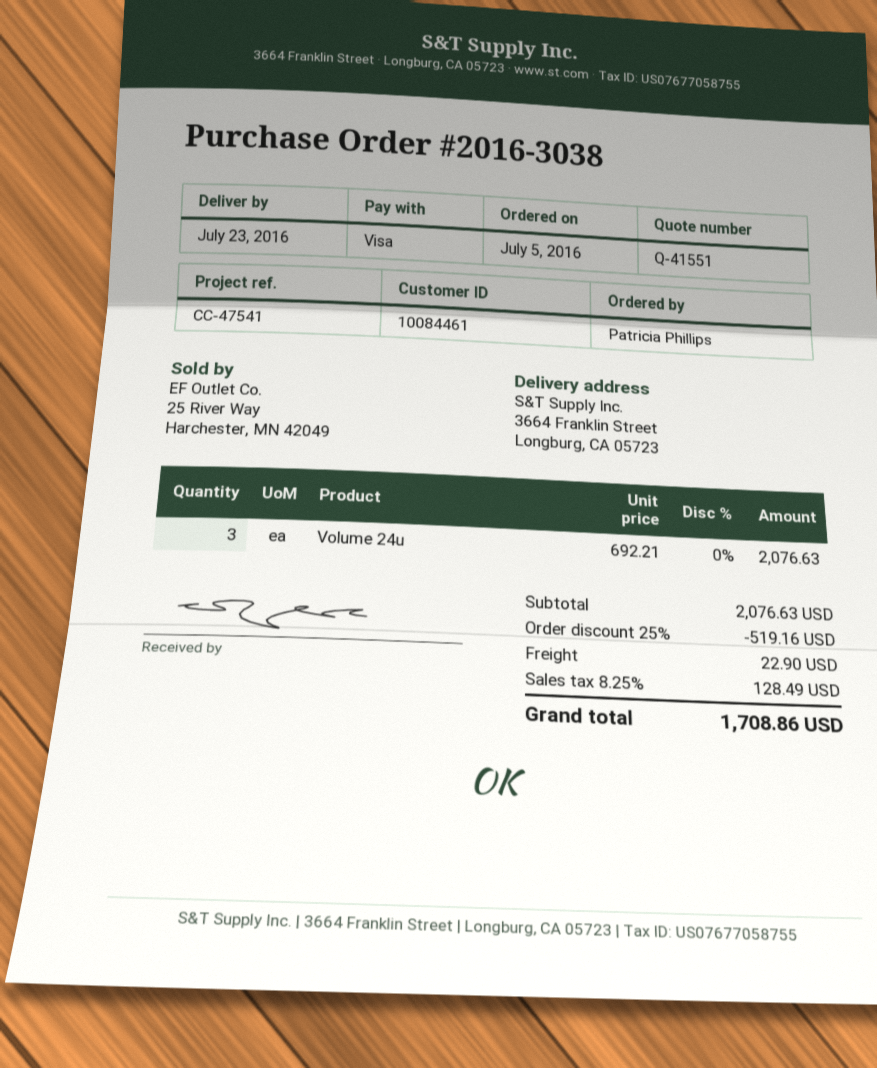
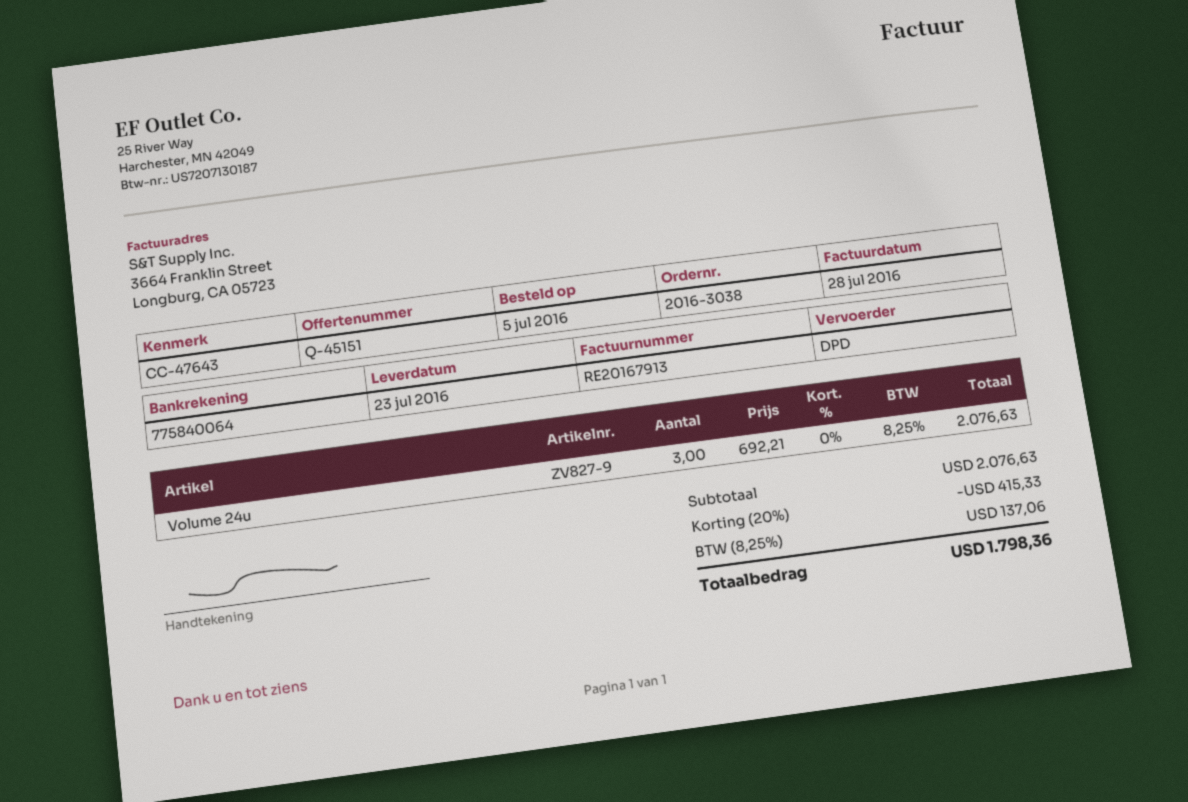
quote number: Q-41551 -> Q-45151
reference: CC-47541 -> CC-47643
discount: 25% = 519.16 -> 20% = 415.33
shipping: 22.90 -> none
tax: 8.25% = 128.49 -> 8.25% = 137.06
total: 1708.86 -> 1798.36

